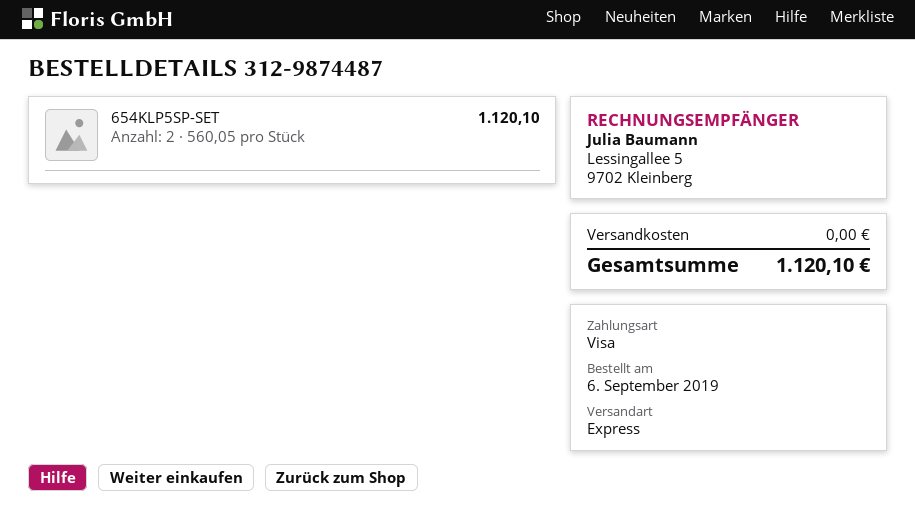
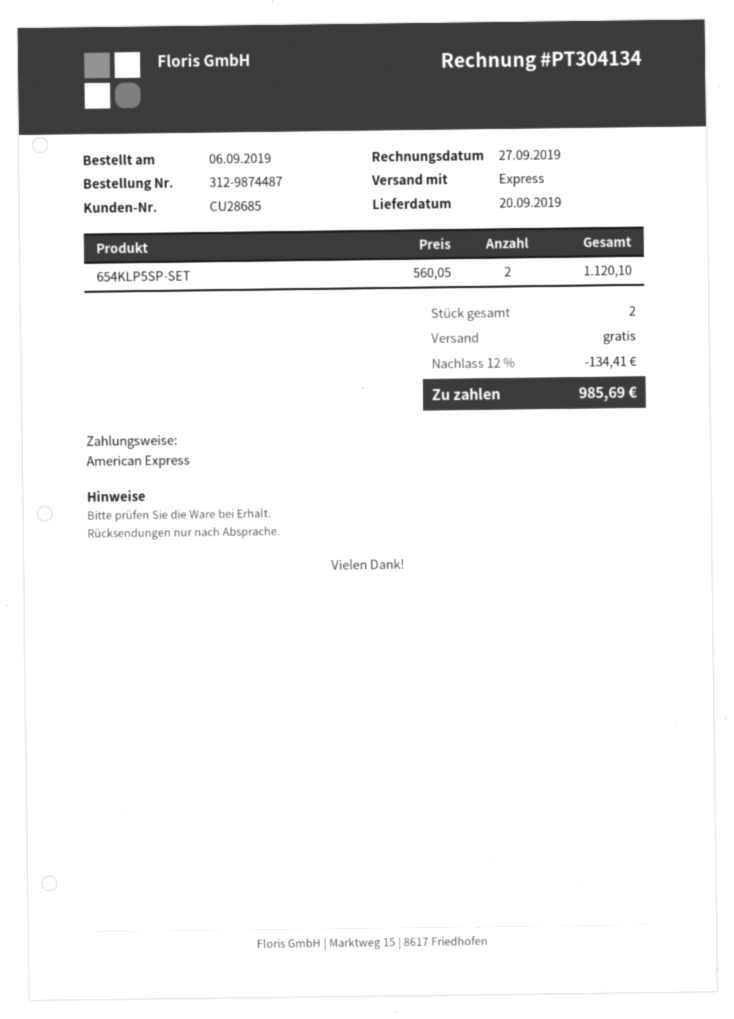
payment method: Visa -> American Express
discount: none -> 12% = 134.41
total: 1120.10 -> 985.69

